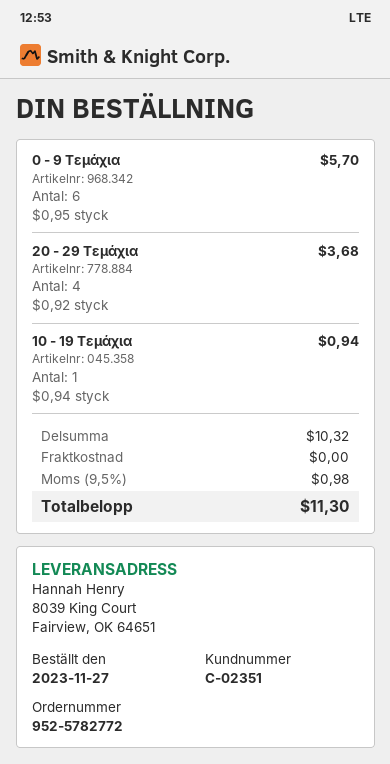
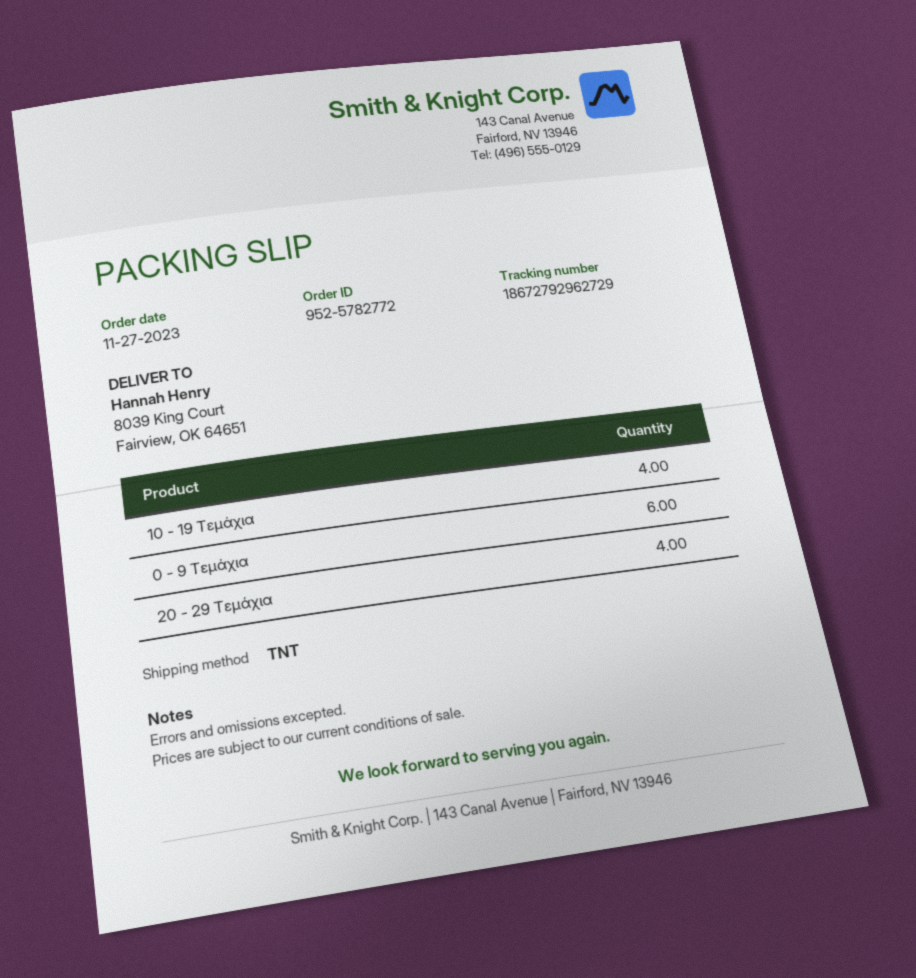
10 - 19 Τεμάχια: 1 -> 4

